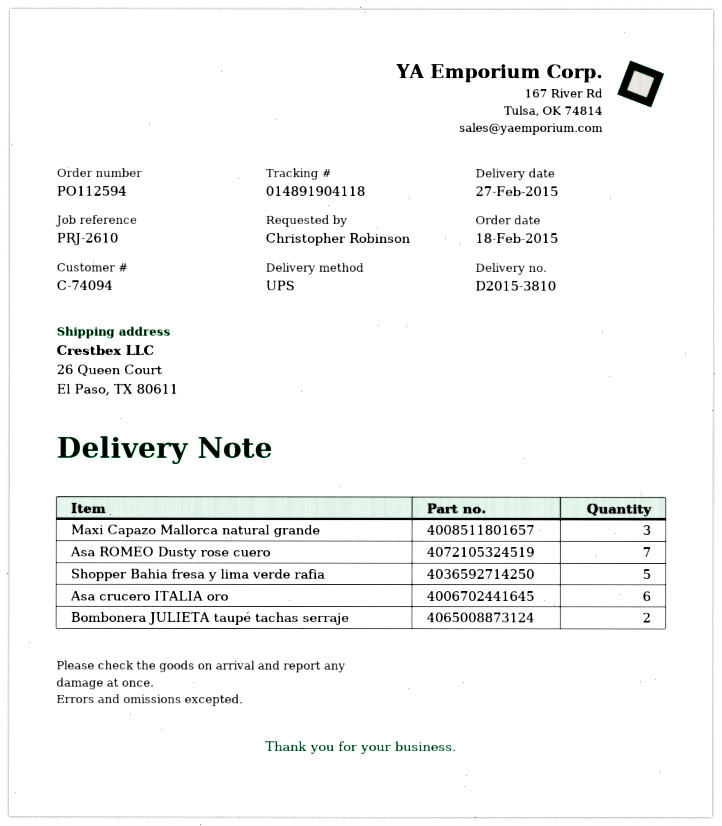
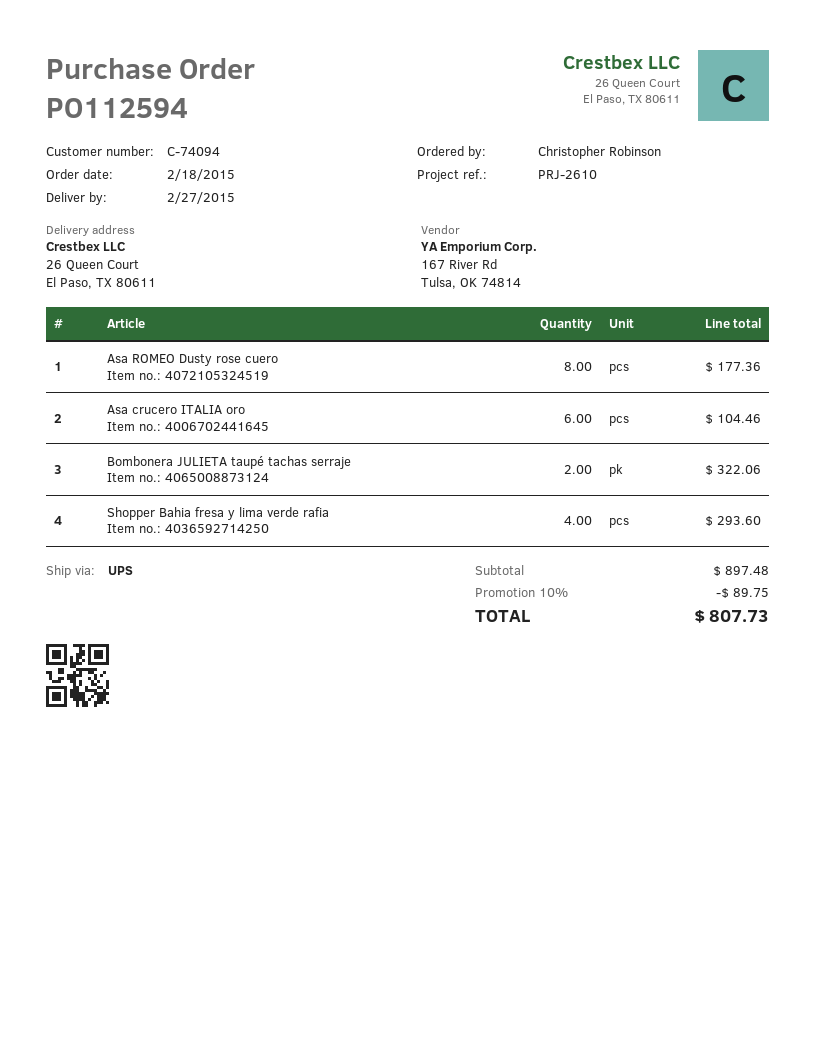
Maxi Capazo Mallorca natural grande: 3 -> none
Asa ROMEO Dusty rose cuero: 7 -> 8
Shopper Bahia fresa y lima verde rafia: 5 -> 4

